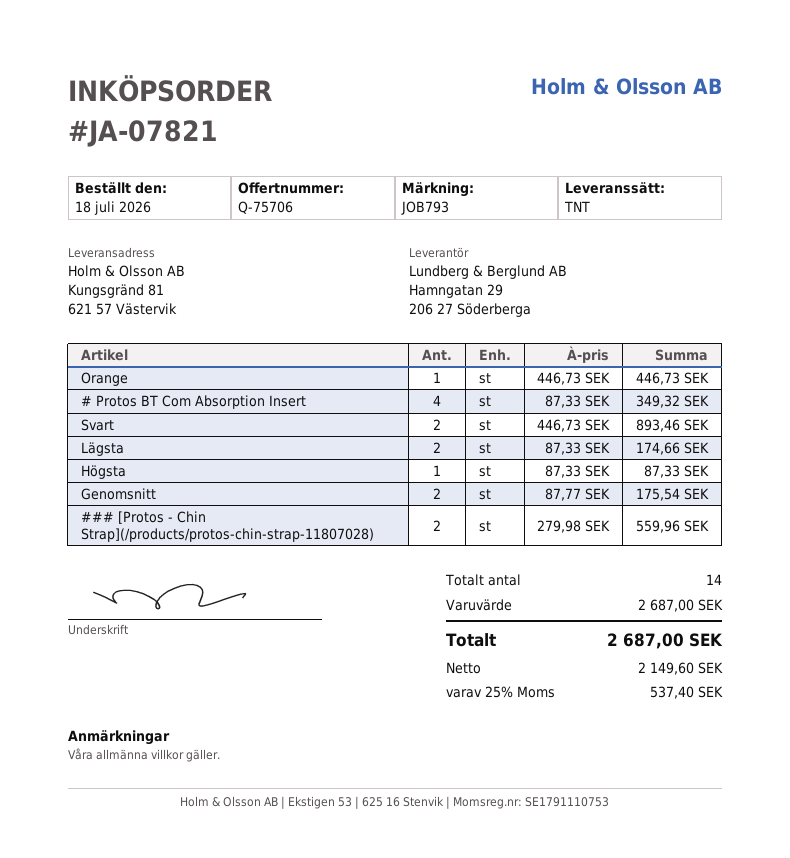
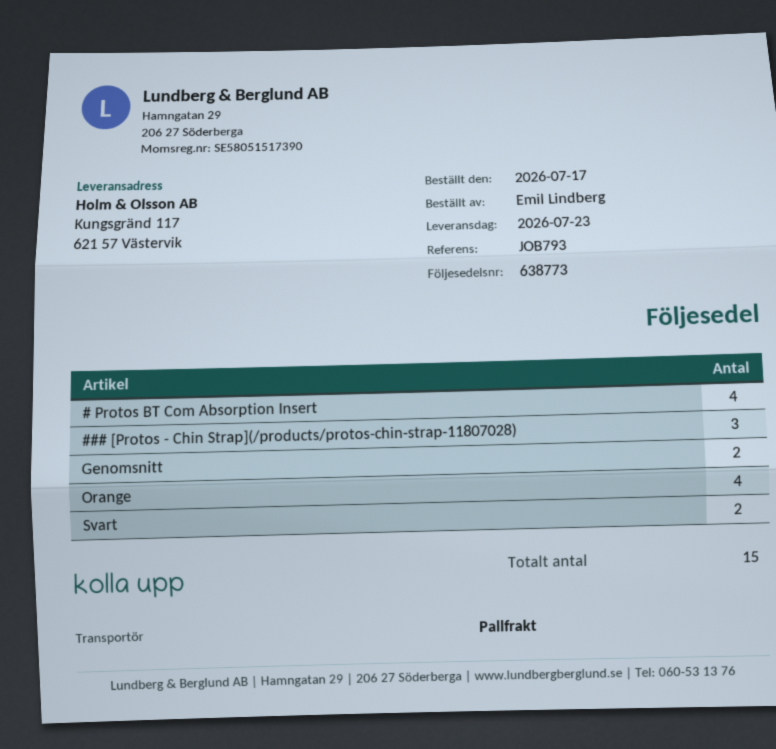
order date: 2026-07-18 -> 2026-07-17
shipping method: TNT -> pallet freight
ship to: Kungsgränd 81, 621 57 Västervik -> Kungsgränd 117, 621 57 Västervik
Orange: 1 -> 4
Lägsta: 2 -> none
Högsta: 1 -> none
### [Protos - Chin Strap](/products/protos-chin-strap-11807028): 2 -> 3
total quantity: 14 -> 15

